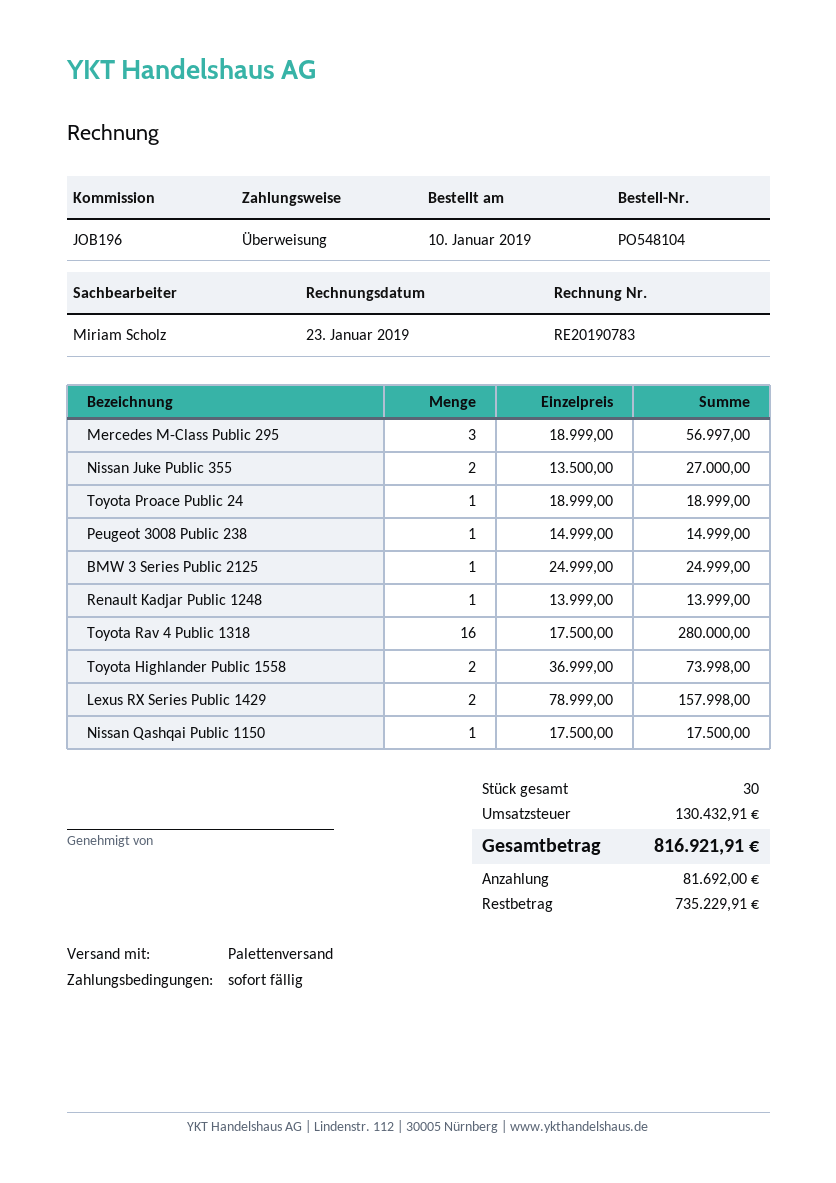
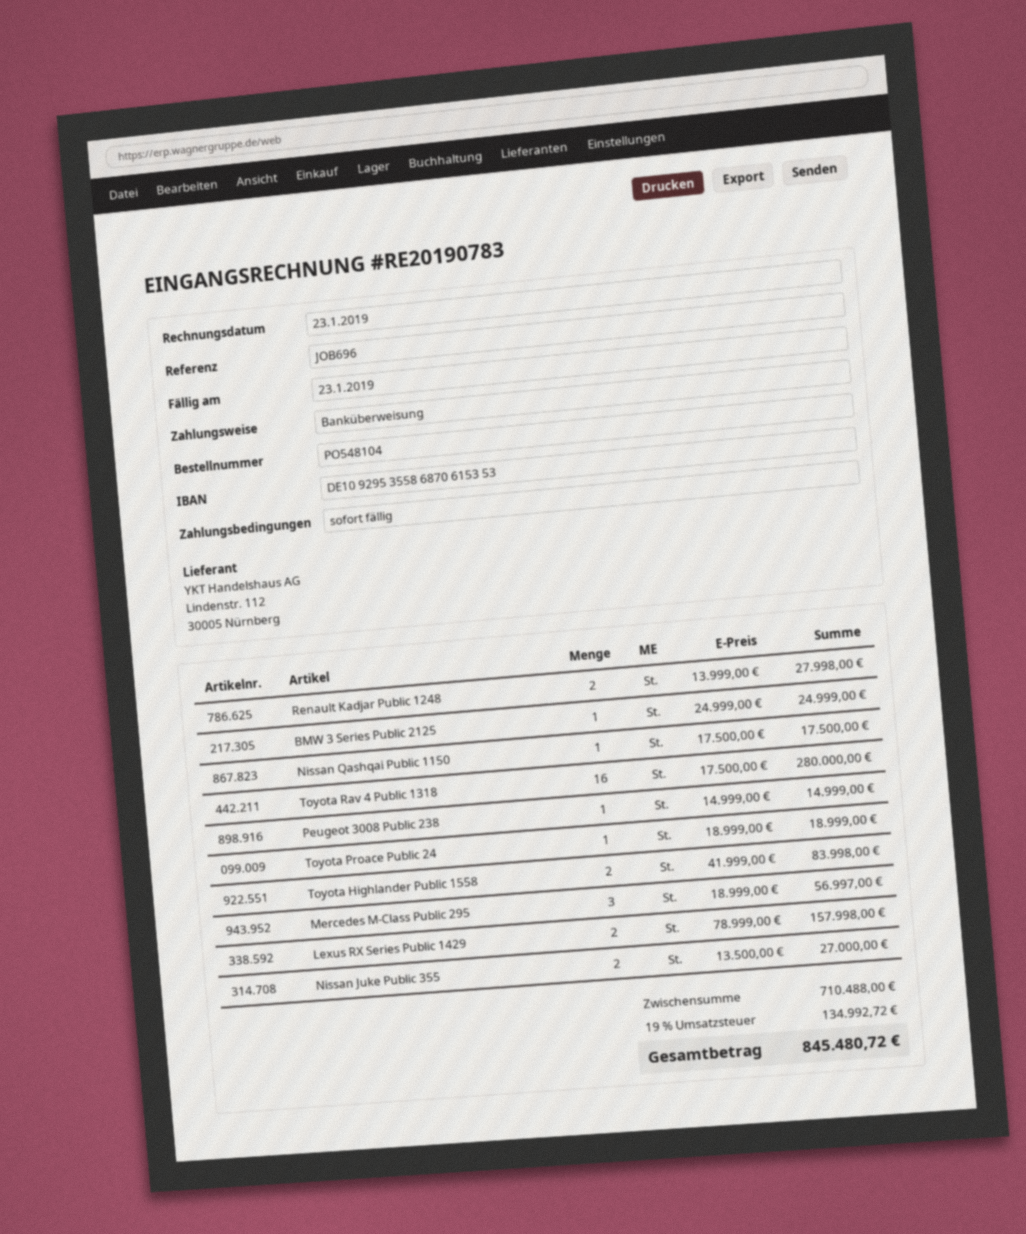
reference: JOB196 -> JOB696
Renault Kadjar Public 1248: 1 x 13999.00 = 13999.00 -> 2 x 13999.00 = 27998.00
Toyota Highlander Public 1558: 2 x 36999.00 = 73998.00 -> 2 x 41999.00 = 83998.00
tax: 130432.91 -> 134992.72
total: 816921.91 -> 845480.72

